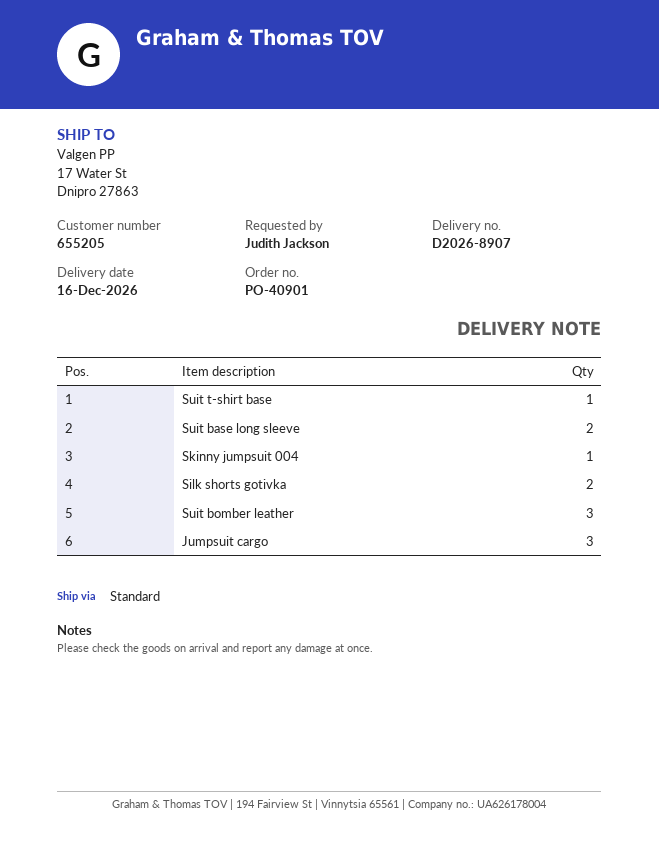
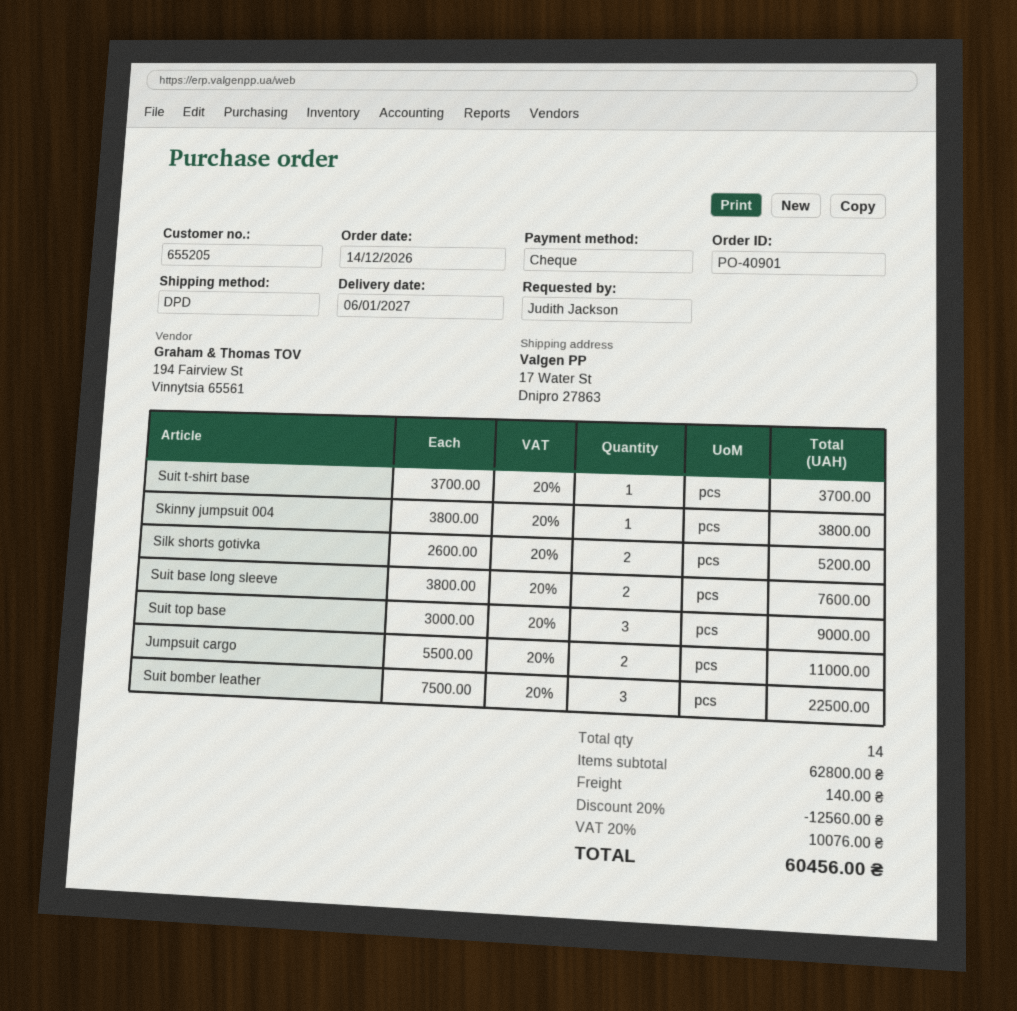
delivery date: 2026-12-16 -> 2027-01-06
shipping method: standard -> DPD
Jumpsuit cargo: 3 -> 2
Suit top base: none -> 3

